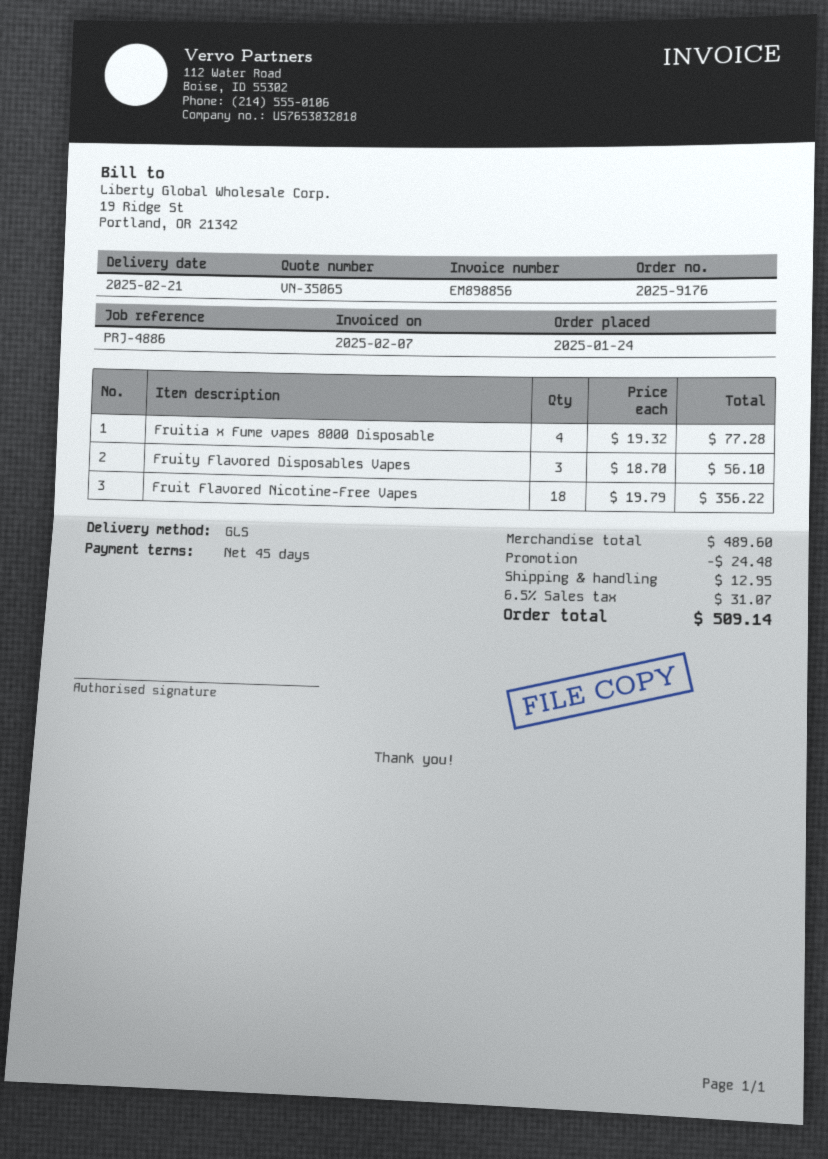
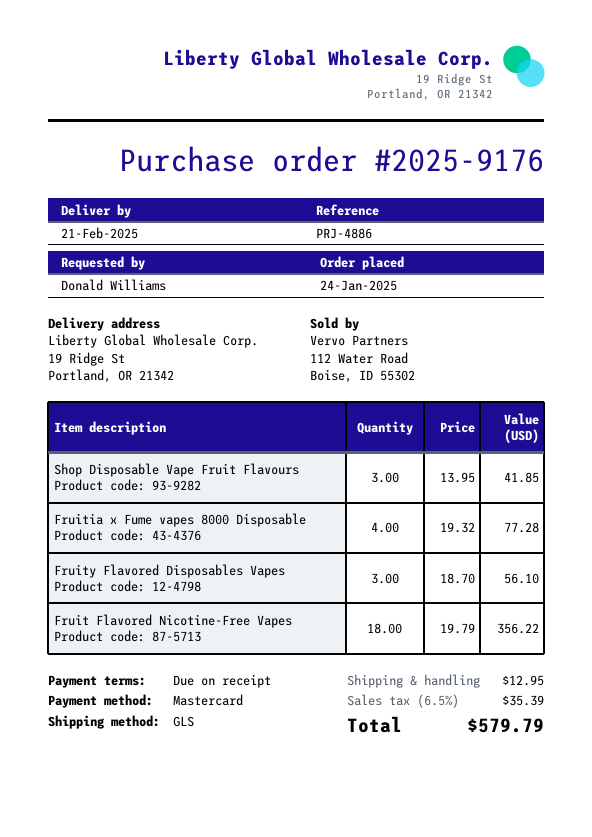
payment terms: 45 days -> on receipt
Shop Disposable Vape Fruit Flavours: none -> 3 x 13.95 = 41.85
discount: 24.48 -> none
tax: 6.5% = 31.07 -> 6.5% = 35.39
total: 509.14 -> 579.79

